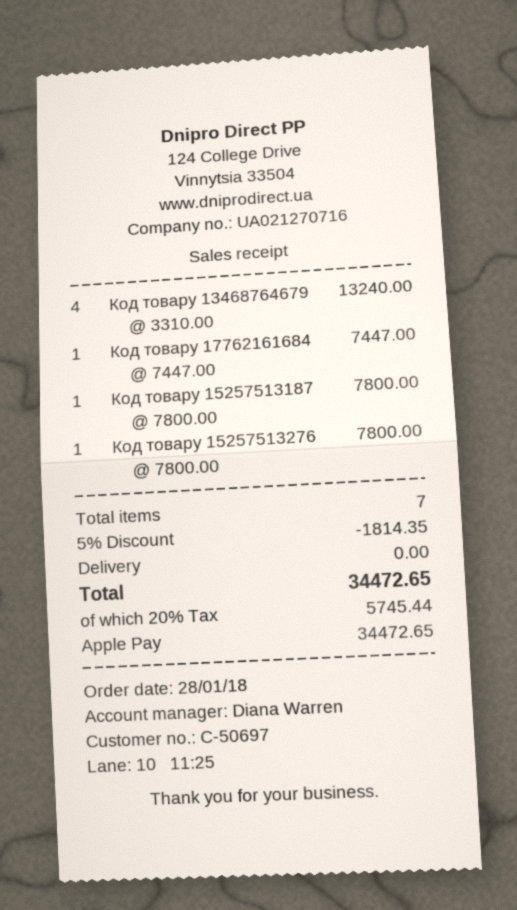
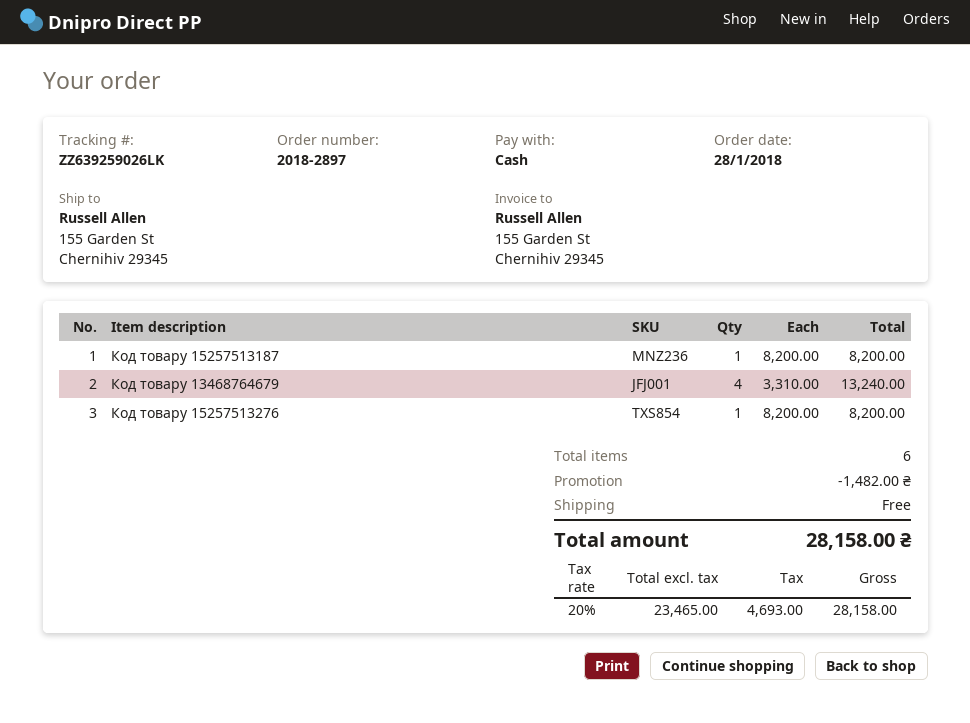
payment method: Apple Pay -> cash
Код товару 17762161684: 1 x 7447.00 = 7447.00 -> none
Код товару 15257513187: 1 x 7800.00 = 7800.00 -> 1 x 8200.00 = 8200.00
Код товару 15257513276: 1 x 7800.00 = 7800.00 -> 1 x 8200.00 = 8200.00
total quantity: 7 -> 6
discount: 1814.35 -> 1482.00
tax: 20% = 5745.44 -> 20% = 4693.00
total: 34472.65 -> 28158.00

